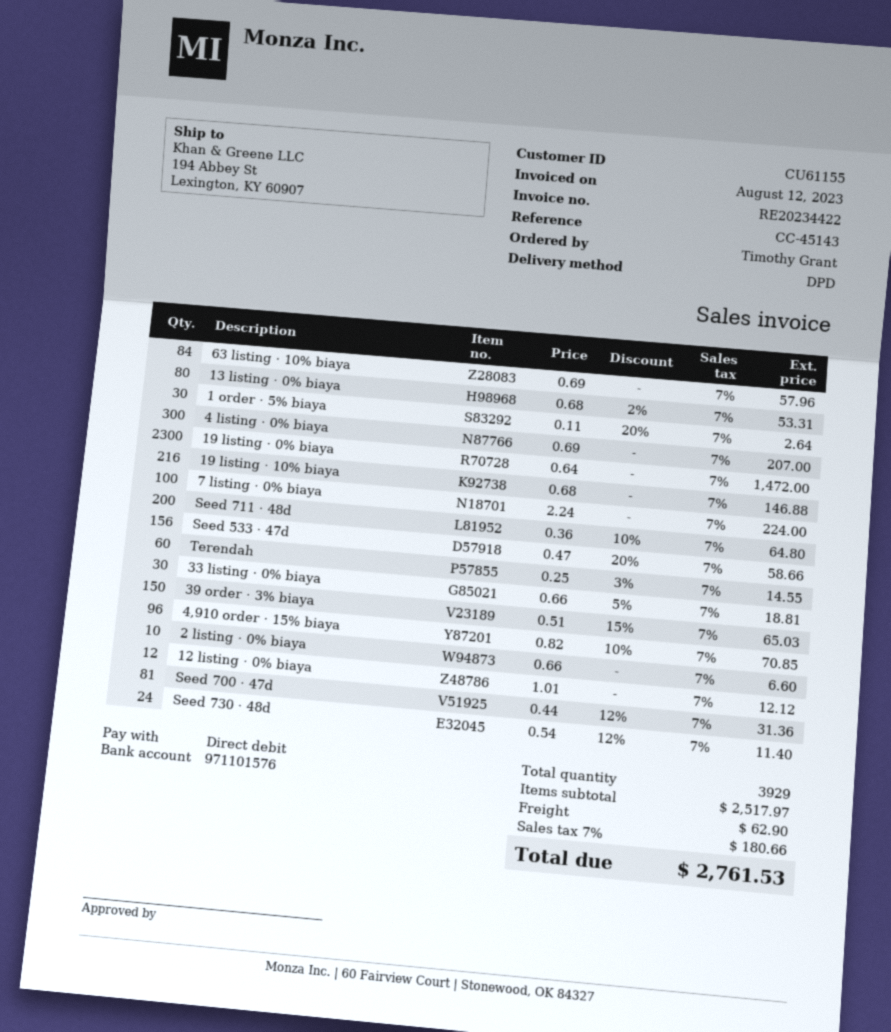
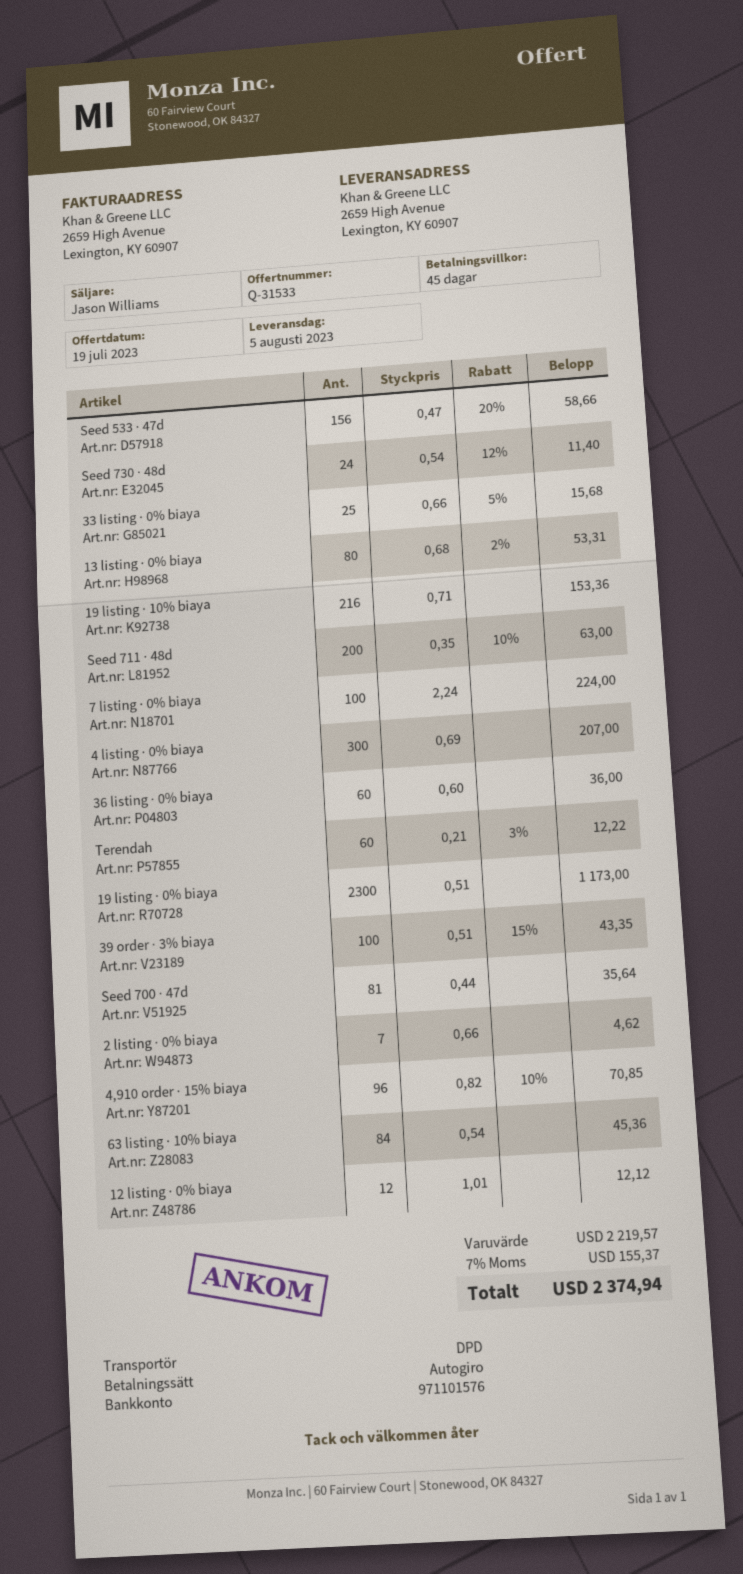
ship to: 194 Abbey St, Lexington, KY 60907 -> 2659 High Avenue, Lexington, KY 60907
63 listing · 10% biaya: 84 x 0.69 = 57.96 -> 84 x 0.54 = 45.36
1 order · 5% biaya: 30 x 0.11 - 20% = 2.64 -> none
19 listing · 0% biaya: 2300 x 0.64 = 1472.00 -> 2300 x 0.51 = 1173.00
19 listing · 10% biaya: 216 x 0.68 = 146.88 -> 216 x 0.71 = 153.36
Seed 711 · 48d: 200 x 0.36 - 10% = 64.80 -> 200 x 0.35 - 10% = 63.00
Terendah: 60 x 0.25 - 3% = 14.55 -> 60 x 0.21 - 3% = 12.22
33 listing · 0% biaya: 30 x 0.66 - 5% = 18.81 -> 25 x 0.66 - 5% = 15.68
39 order · 3% biaya: 150 x 0.51 - 15% = 65.03 -> 100 x 0.51 - 15% = 43.35
2 listing · 0% biaya: 10 x 0.66 = 6.60 -> 7 x 0.66 = 4.62
Seed 700 · 47d: 81 x 0.44 - 12% = 31.36 -> 81 x 0.44 = 35.64
36 listing · 0% biaya: none -> 60 x 0.60 = 36.00
subtotal: 2517.97 -> 2219.57
shipping: 62.90 -> none
tax: 7% = 180.66 -> 7% = 155.37
total: 2761.53 -> 2374.94

